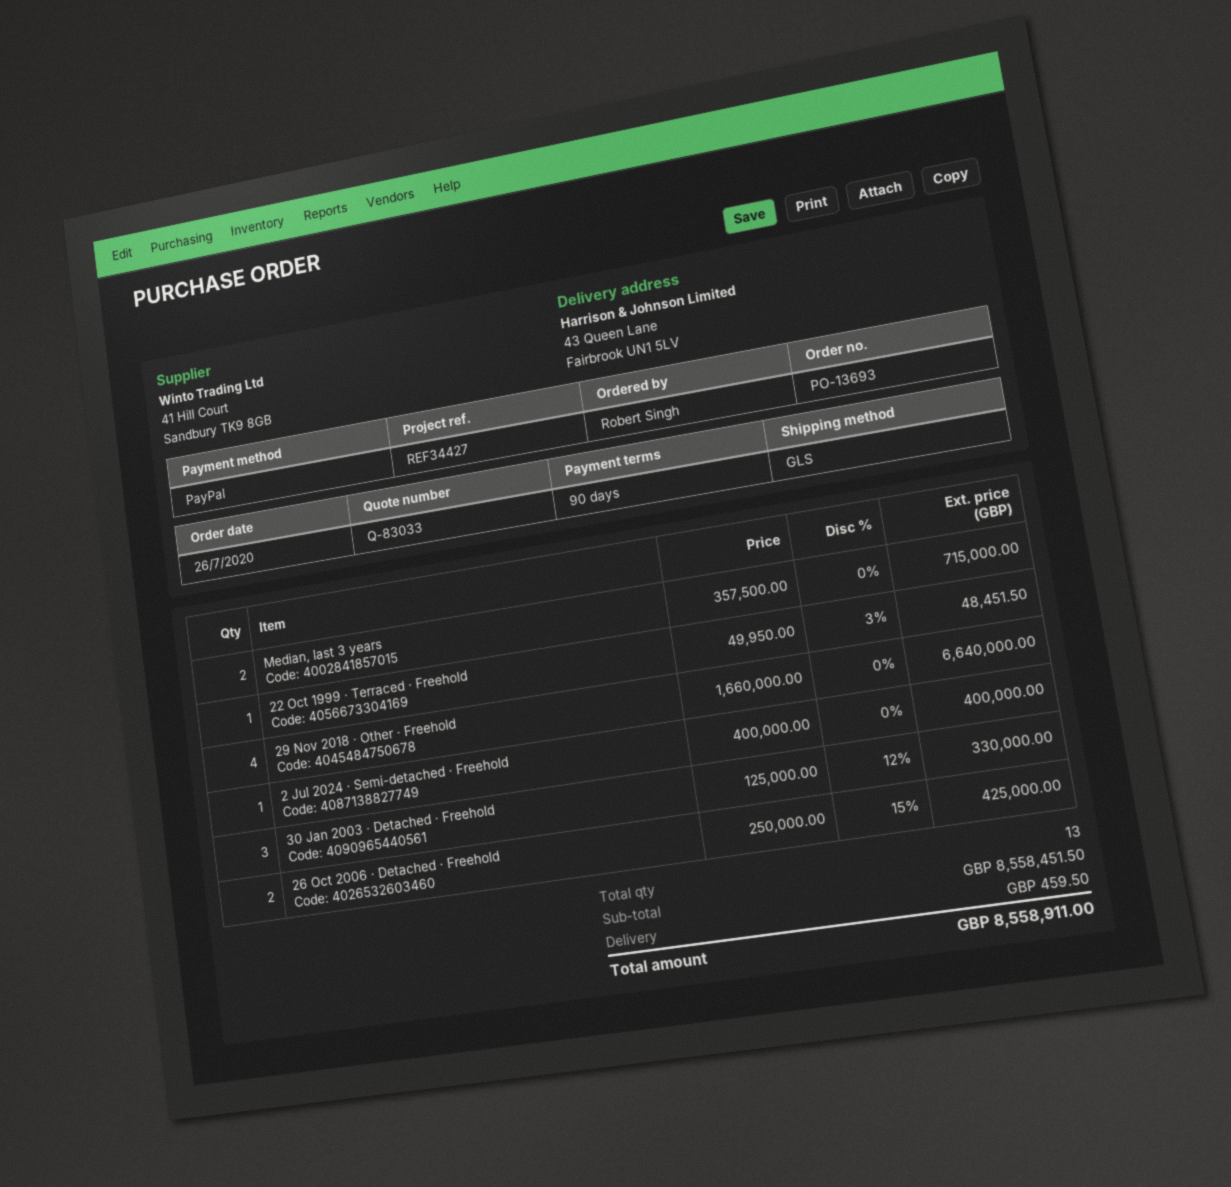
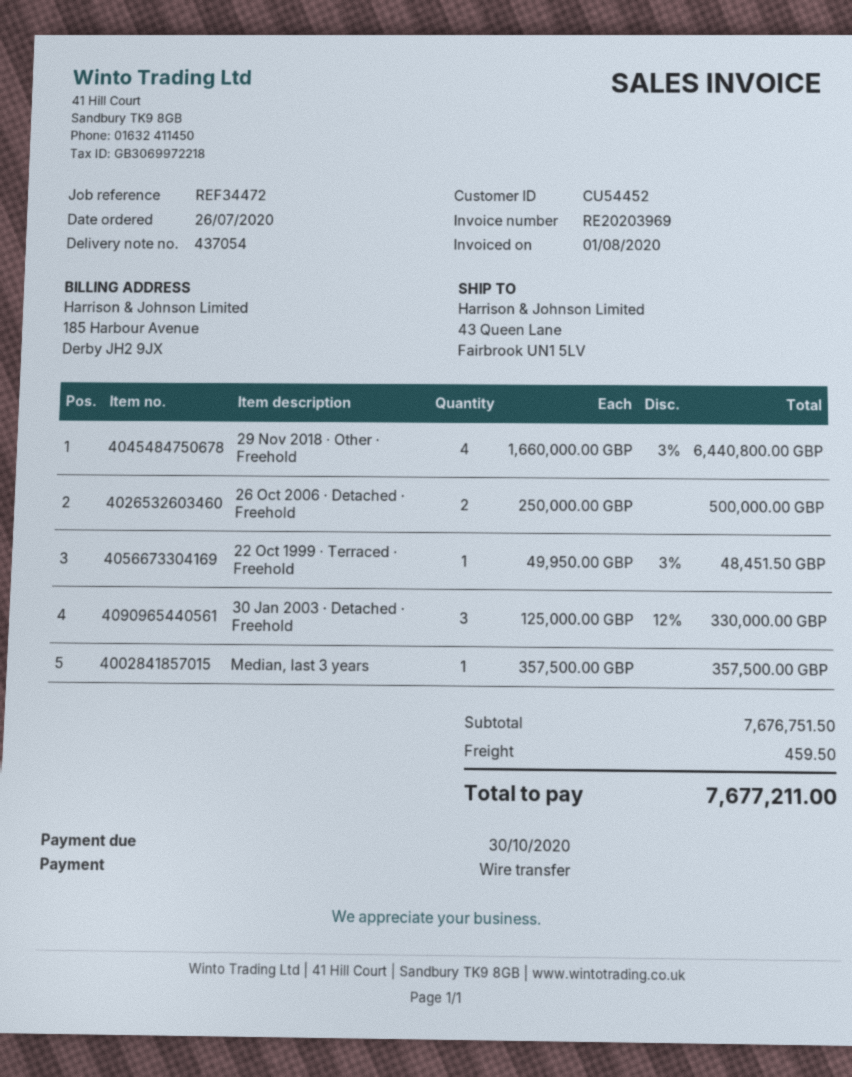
reference: REF34427 -> REF34472
payment method: PayPal -> bank transfer
Median, last 3 years: 2 x 357500.00 = 715000.00 -> 1 x 357500.00 = 357500.00
29 Nov 2018 · Other · Freehold: 4 x 1660000.00 = 6640000.00 -> 4 x 1660000.00 - 3% = 6440800.00
2 Jul 2024 · Semi-detached · Freehold: 1 x 400000.00 = 400000.00 -> none
26 Oct 2006 · Detached · Freehold: 2 x 250000.00 - 15% = 425000.00 -> 2 x 250000.00 = 500000.00
subtotal: 8558451.50 -> 7676751.50
total: 8558911.00 -> 7677211.00

